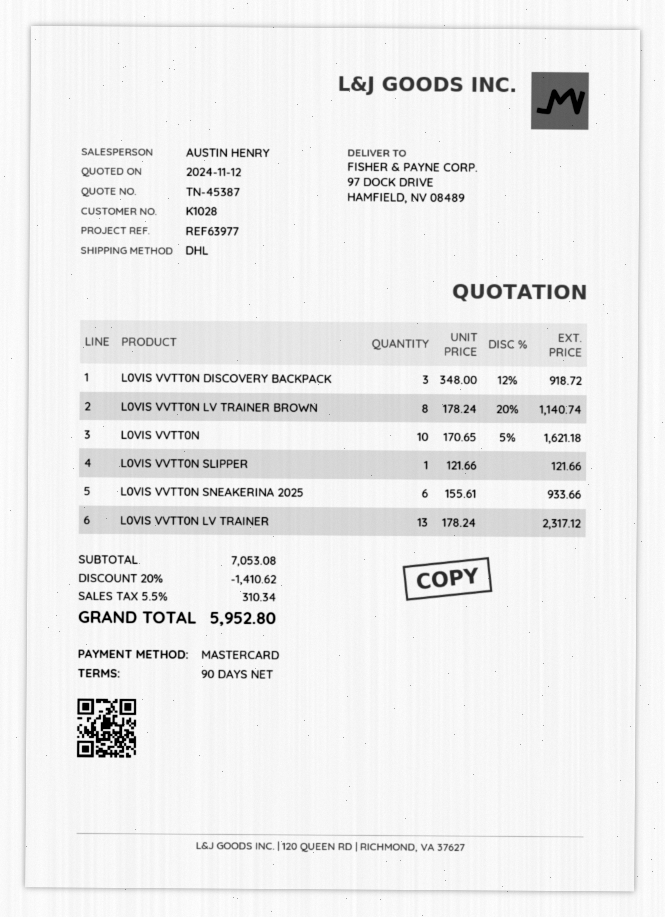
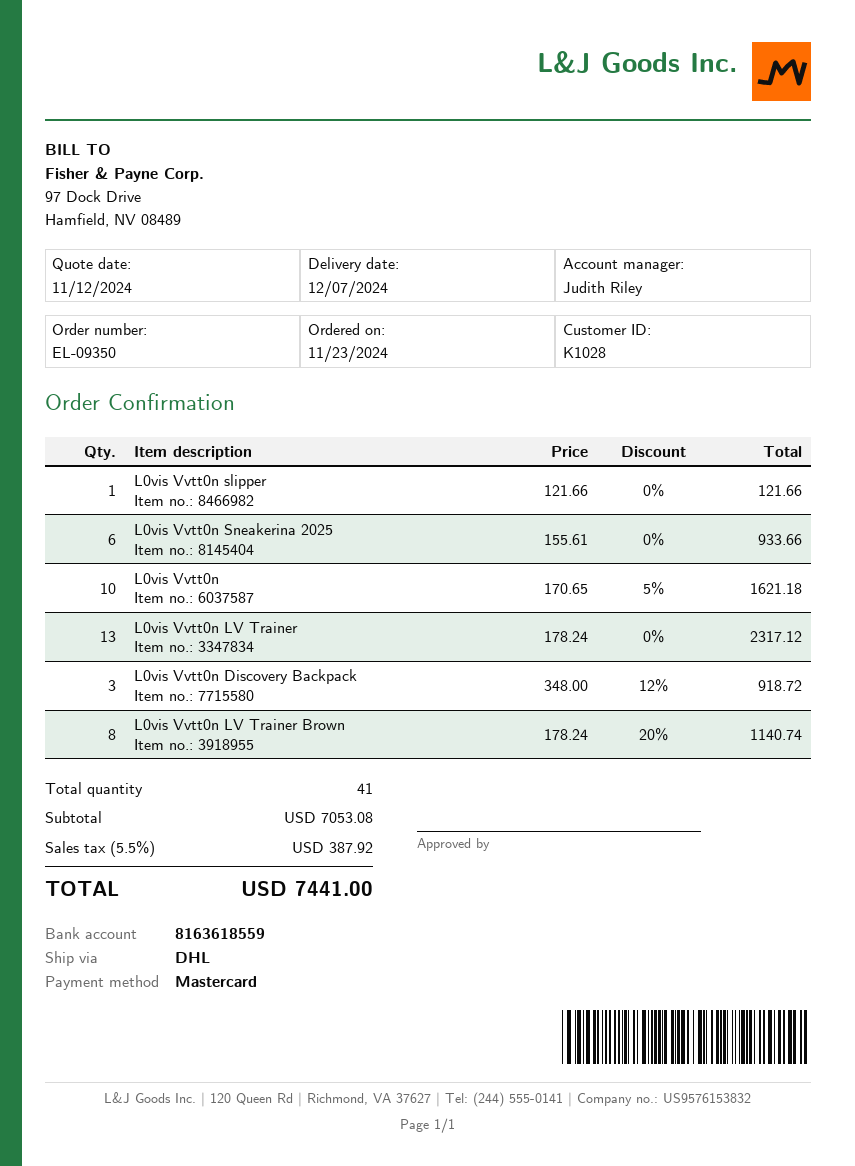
sales rep: AUSTIN HENRY -> Judith Riley
discount: 20% = 1410.62 -> none
tax: 5.5% = 310.34 -> 5.5% = 387.92
total: 5952.80 -> 7441.00

